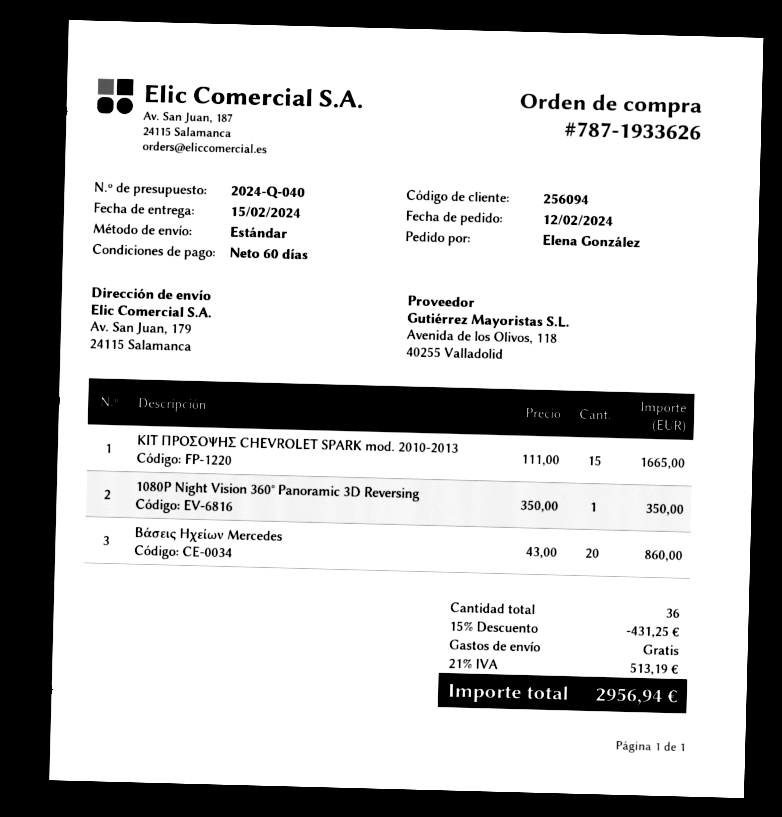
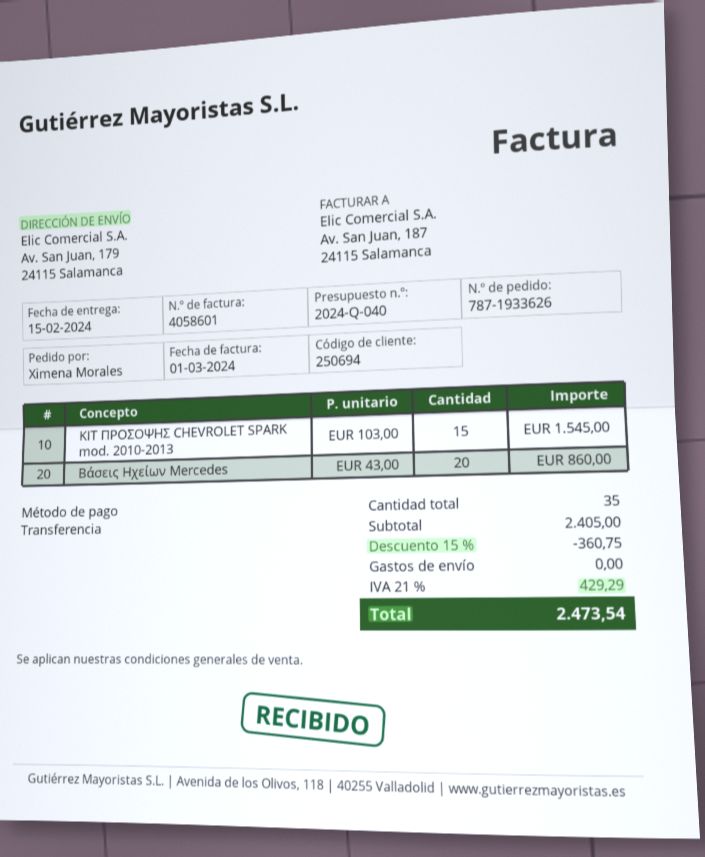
customer number: 256094 -> 250694
ordered by: Elena González -> Ximena Morales
ΚΙΤ ΠΡΟΣΟΨΗΣ CHEVROLET SPARK mod. 2010-2013: 15 x 111.00 = 1665.00 -> 15 x 103.00 = 1545.00
1080P Night Vision 360° Panoramic 3D Reversing: 1 x 350.00 = 350.00 -> none
total quantity: 36 -> 35
discount: 15% = 431.25 -> 15% = 360.75
tax: 21% = 513.19 -> 21% = 429.29
total: 2956.94 -> 2473.54

